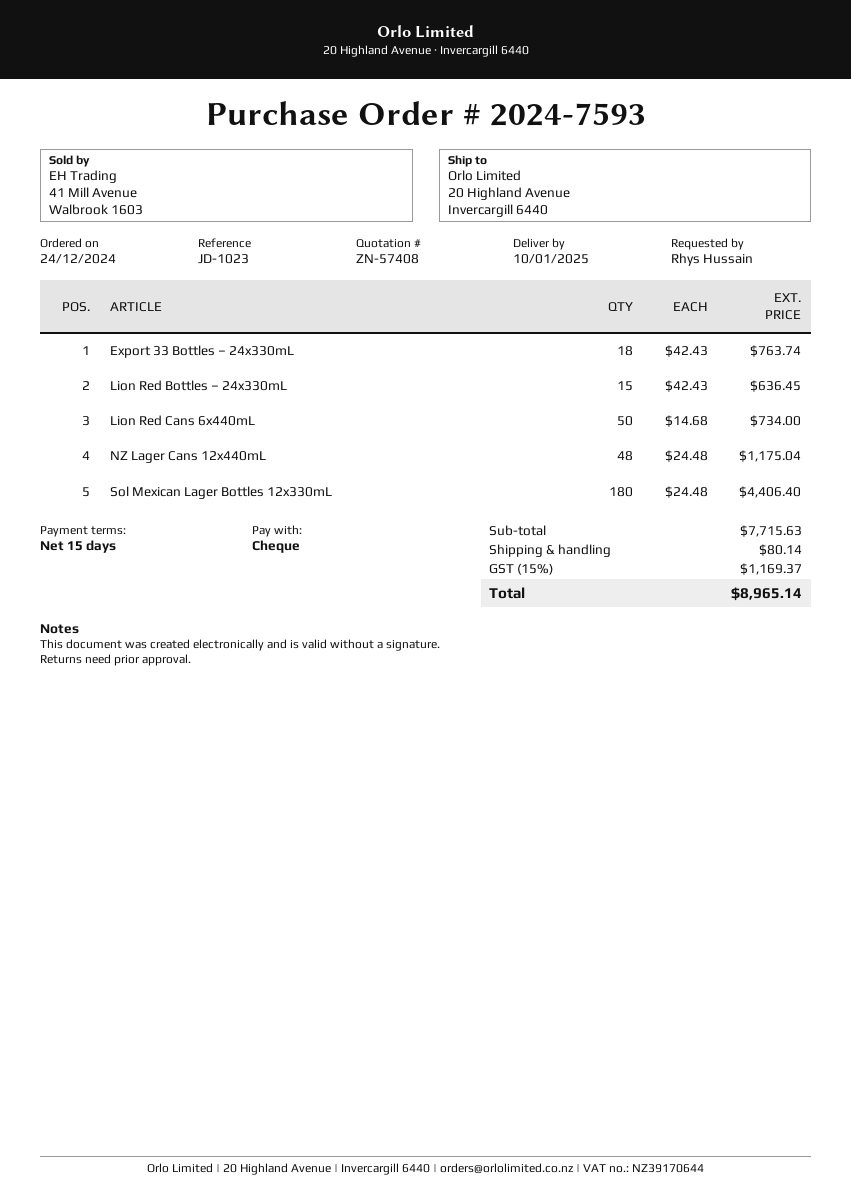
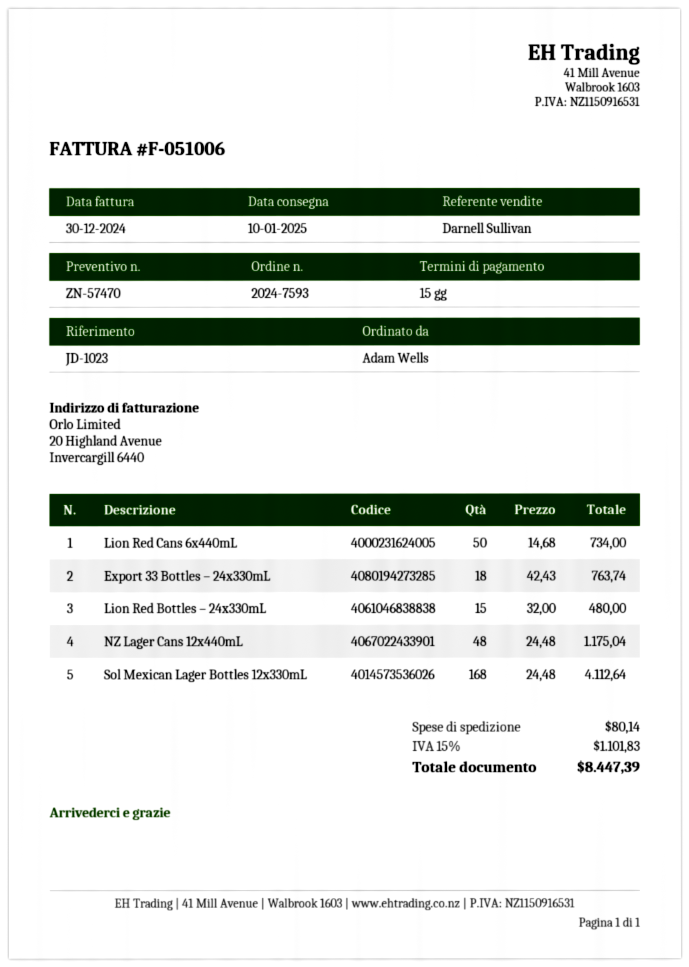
quote number: ZN-57408 -> ZN-57470
ordered by: Rhys Hussain -> Adam Wells
Lion Red Bottles – 24x330mL: 15 x 42.43 = 636.45 -> 15 x 32.00 = 480.00
Sol Mexican Lager Bottles 12x330mL: 180 x 24.48 = 4406.40 -> 168 x 24.48 = 4112.64
tax: 15% = 1169.37 -> 15% = 1101.83
total: 8965.14 -> 8447.39

